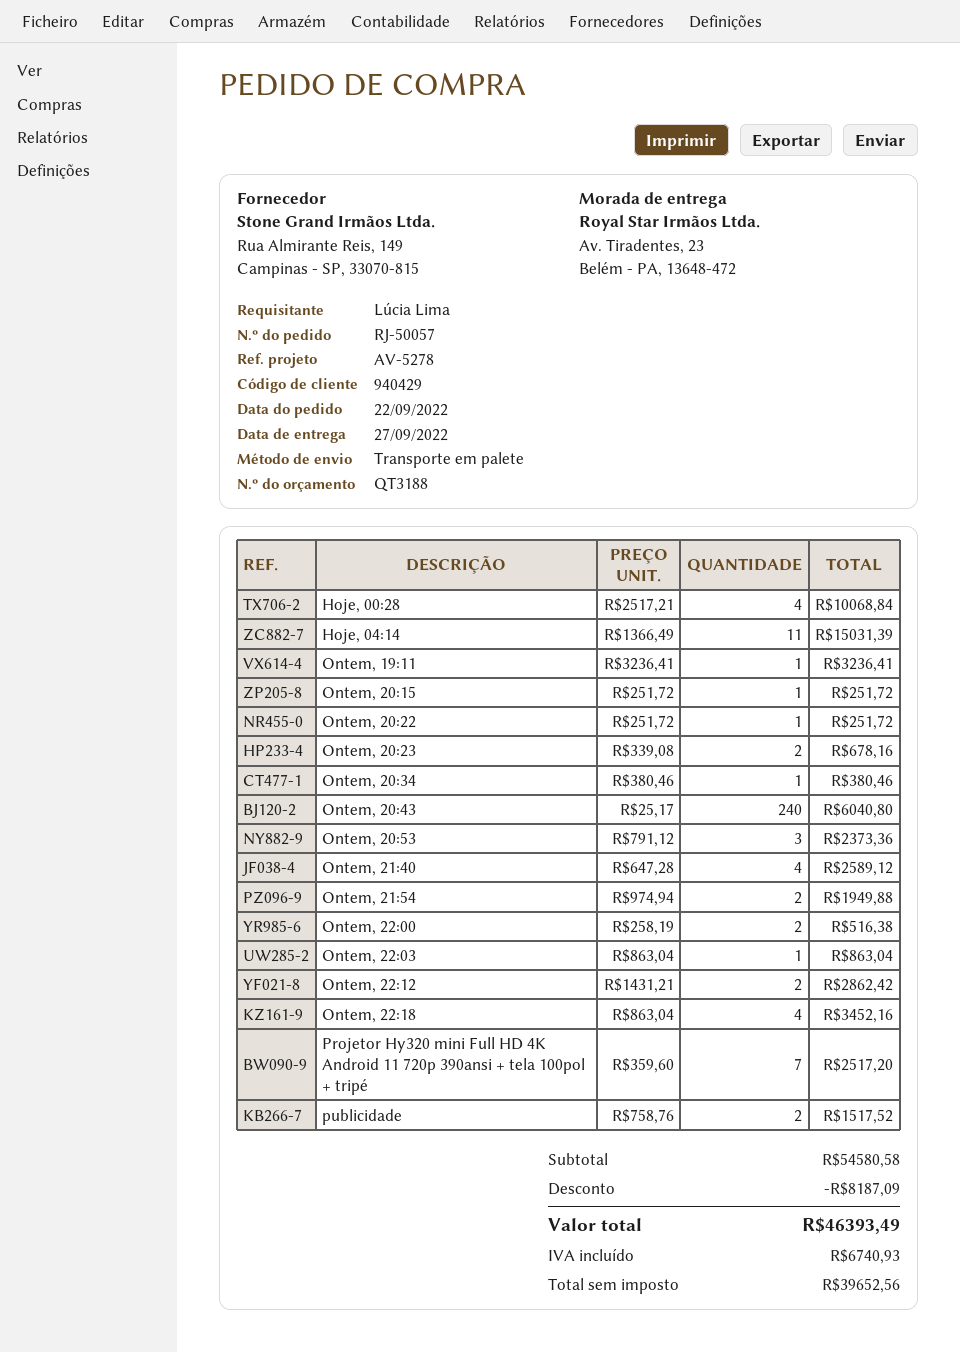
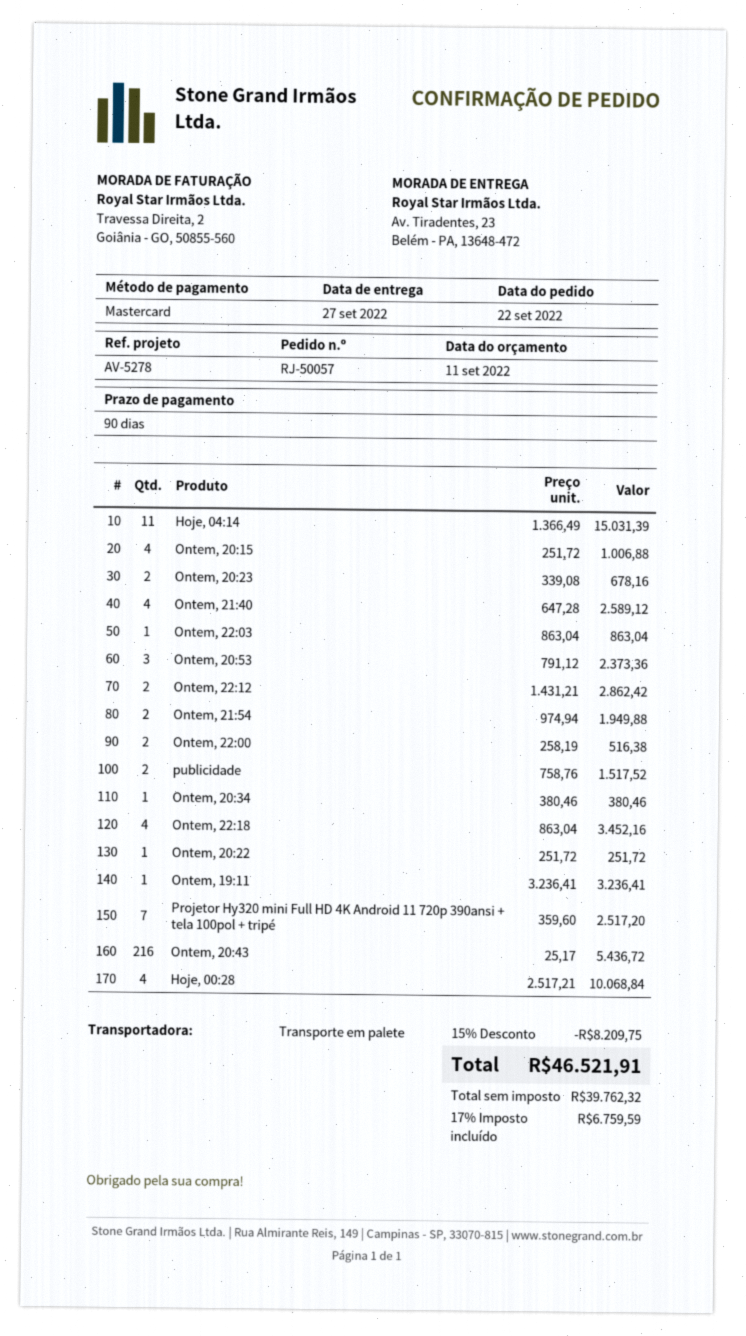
Ontem, 20:15: 1 x 251.72 = 251.72 -> 4 x 251.72 = 1006.88
Ontem, 20:43: 240 x 25.17 = 6040.80 -> 216 x 25.17 = 5436.72
discount: 8187.09 -> 8209.75
net: 39652.56 -> 39762.32
tax: 6740.93 -> 6759.59
total: 46393.49 -> 46521.91

